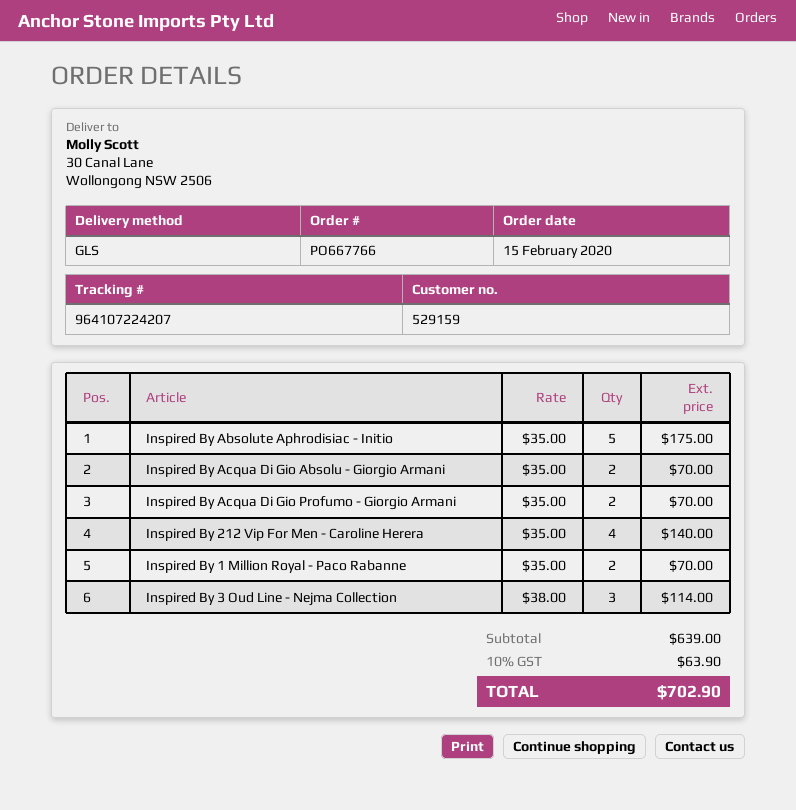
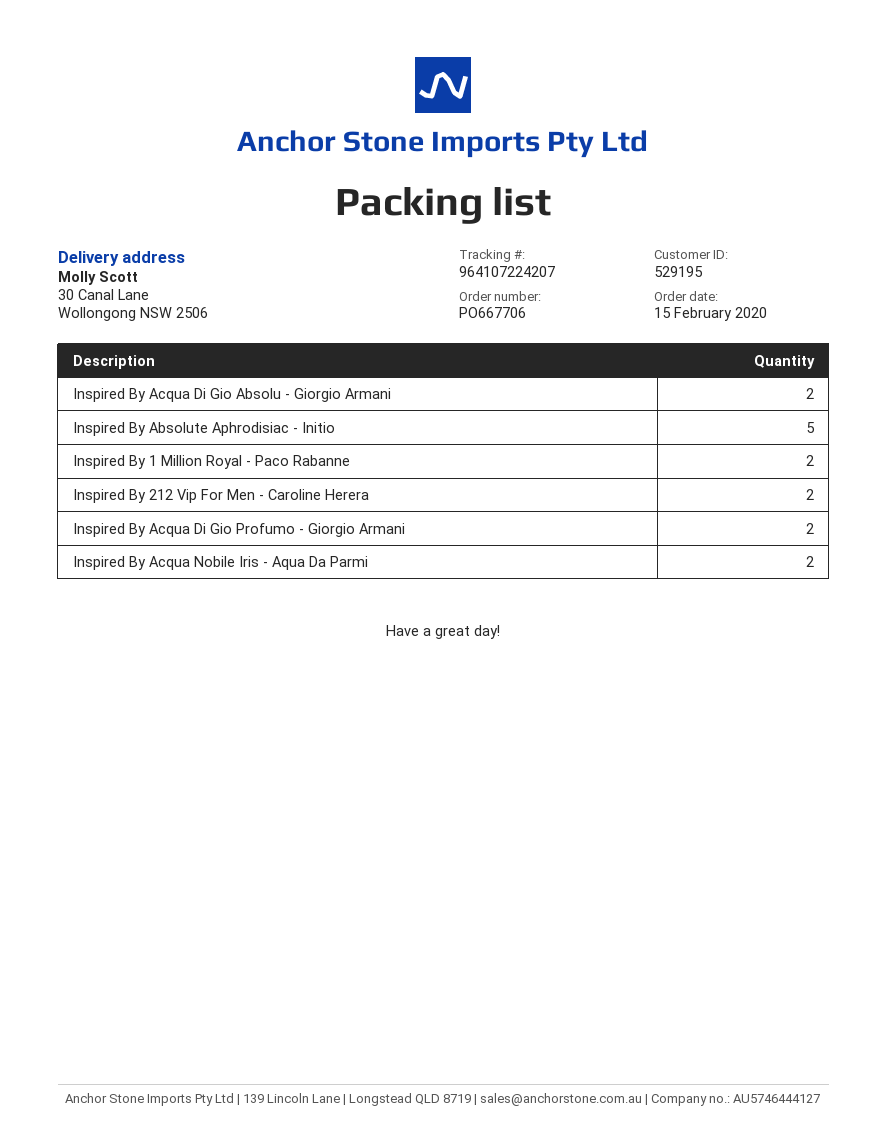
order number: PO667766 -> PO667706
customer number: 529159 -> 529195
Inspired By 212 Vip For Men - Caroline Herera: 4 -> 2
Inspired By 3 Oud Line - Nejma Collection: 3 -> none
Inspired By Acqua Nobile Iris - Aqua Da Parmi: none -> 2

